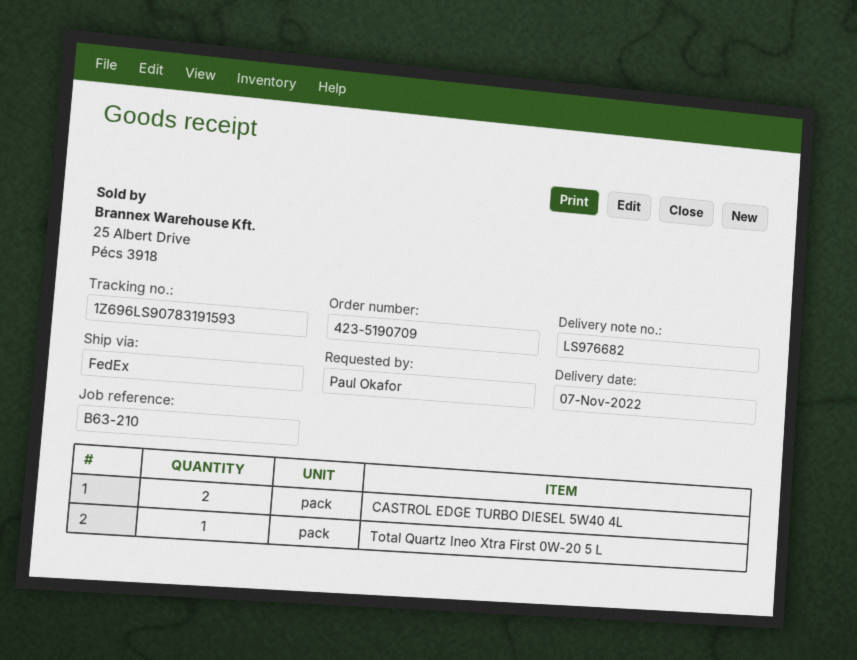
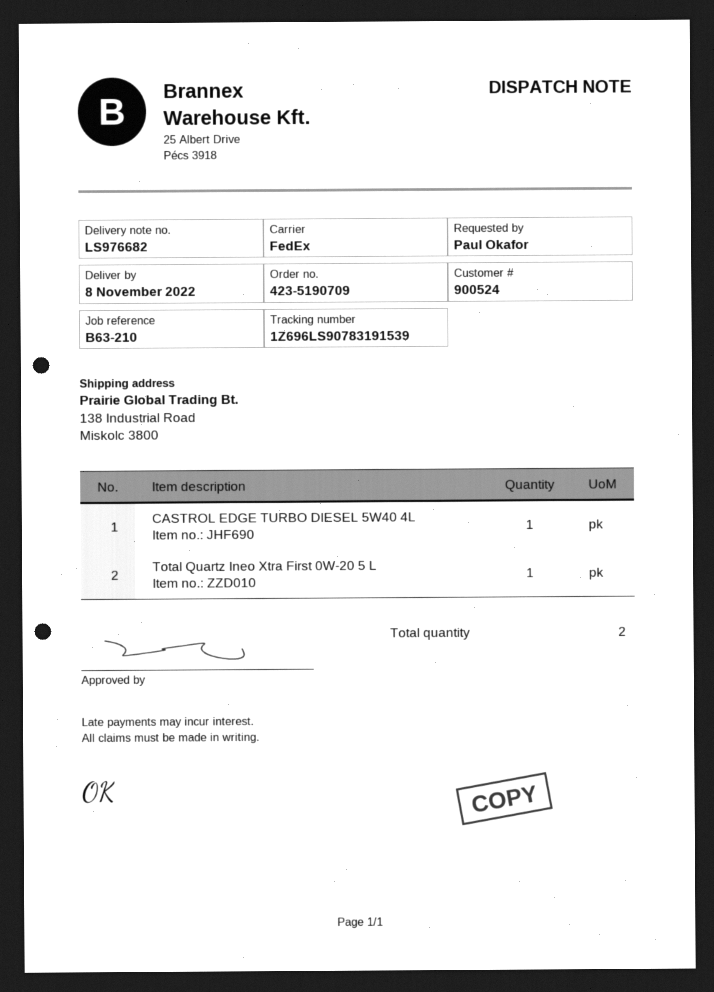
delivery date: 2022-11-07 -> 2022-11-08
tracking number: 1Z696LS90783191593 -> 1Z696LS90783191539
CASTROL EDGE TURBO DIESEL 5W40 4L: 2 -> 1

